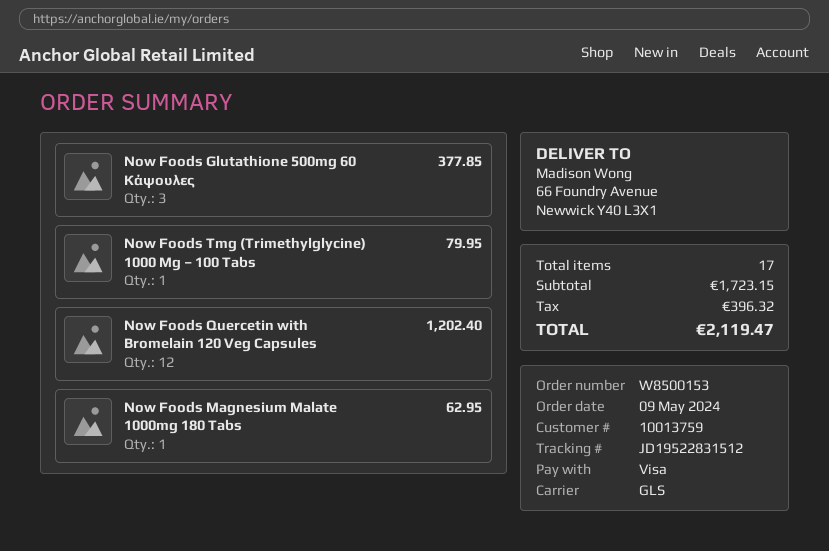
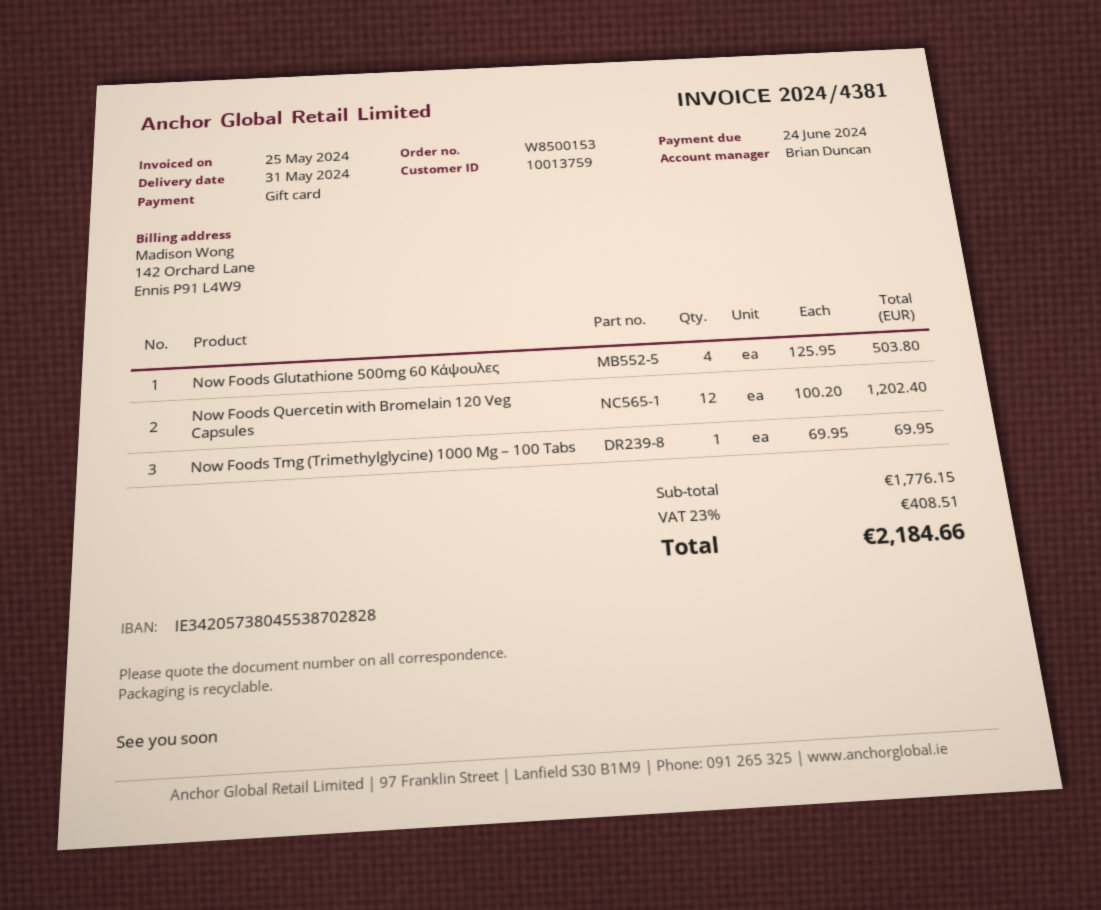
payment method: Visa -> gift card
Now Foods Glutathione 500mg 60 Κάψουλες: 3 for 377.85 -> 4 for 503.80
Now Foods Tmg (Trimethylglycine) 1000 Mg – 100 Tabs: 1 for 79.95 -> 1 for 69.95
Now Foods Magnesium Malate 1000mg 180 Tabs: 1 for 62.95 -> none
subtotal: 1723.15 -> 1776.15
tax: 396.32 -> 408.51
total: 2119.47 -> 2184.66

